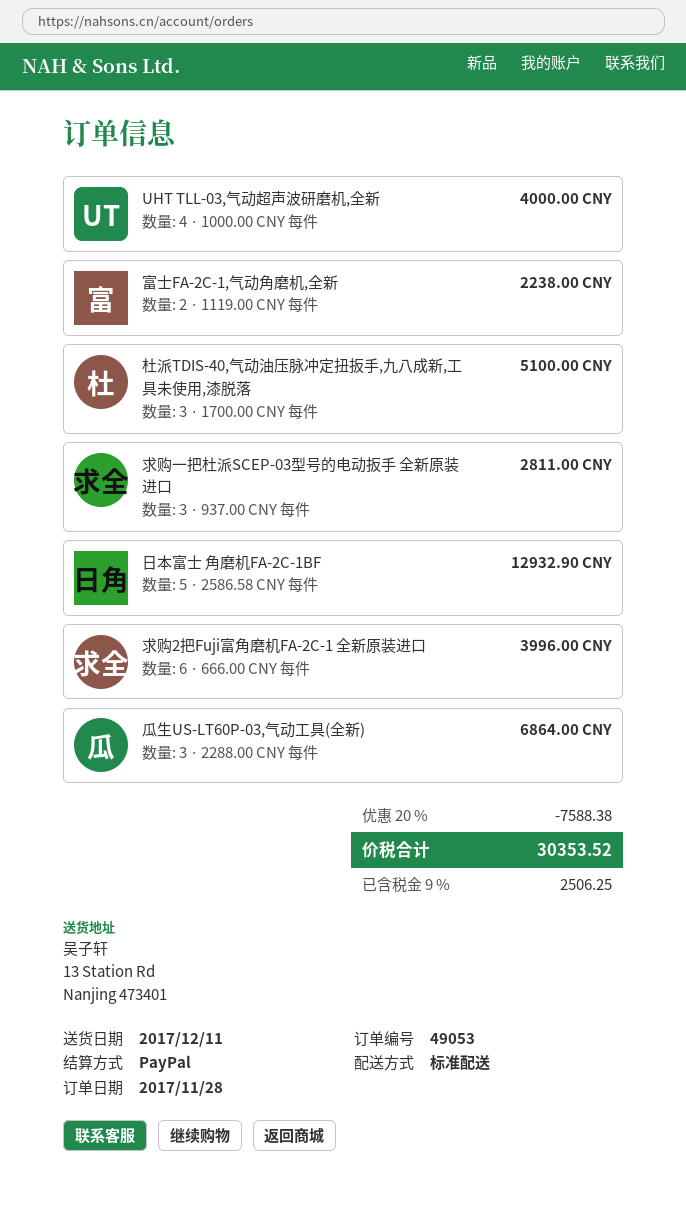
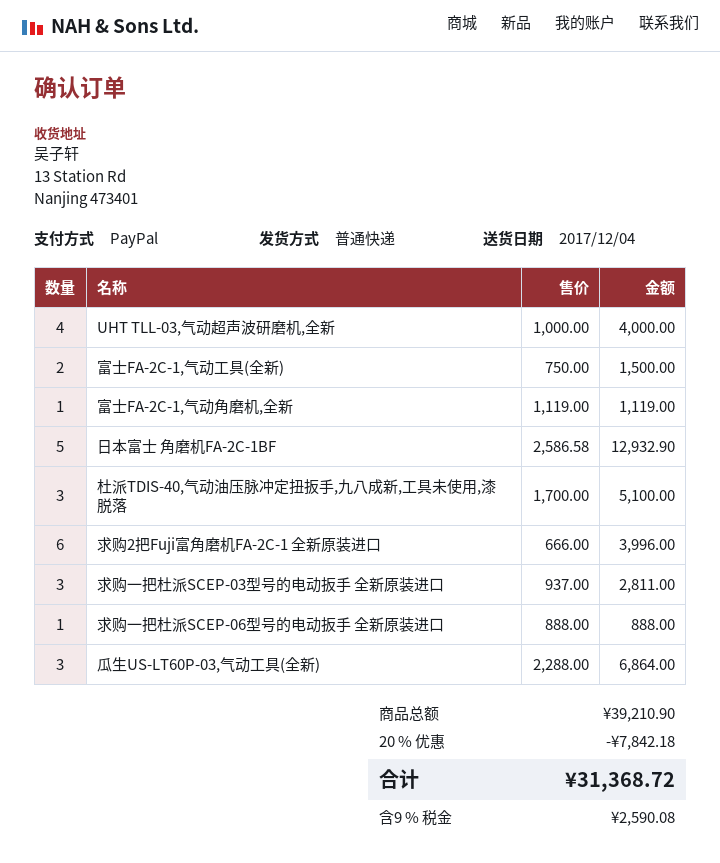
delivery date: 2017-12-11 -> 2017-12-04
富士FA-2C-1,气动角磨机,全新: 2 x 1119.00 = 2238.00 -> 1 x 1119.00 = 1119.00
富士FA-2C-1,气动工具(全新): none -> 2 x 750.00 = 1500.00
求购一把杜派SCEP-06型号的电动扳手 全新原装进口: none -> 1 x 888.00 = 888.00
discount: 20% = 7588.38 -> 20% = 7842.18
tax: 9% = 2506.25 -> 9% = 2590.08
total: 30353.52 -> 31368.72

